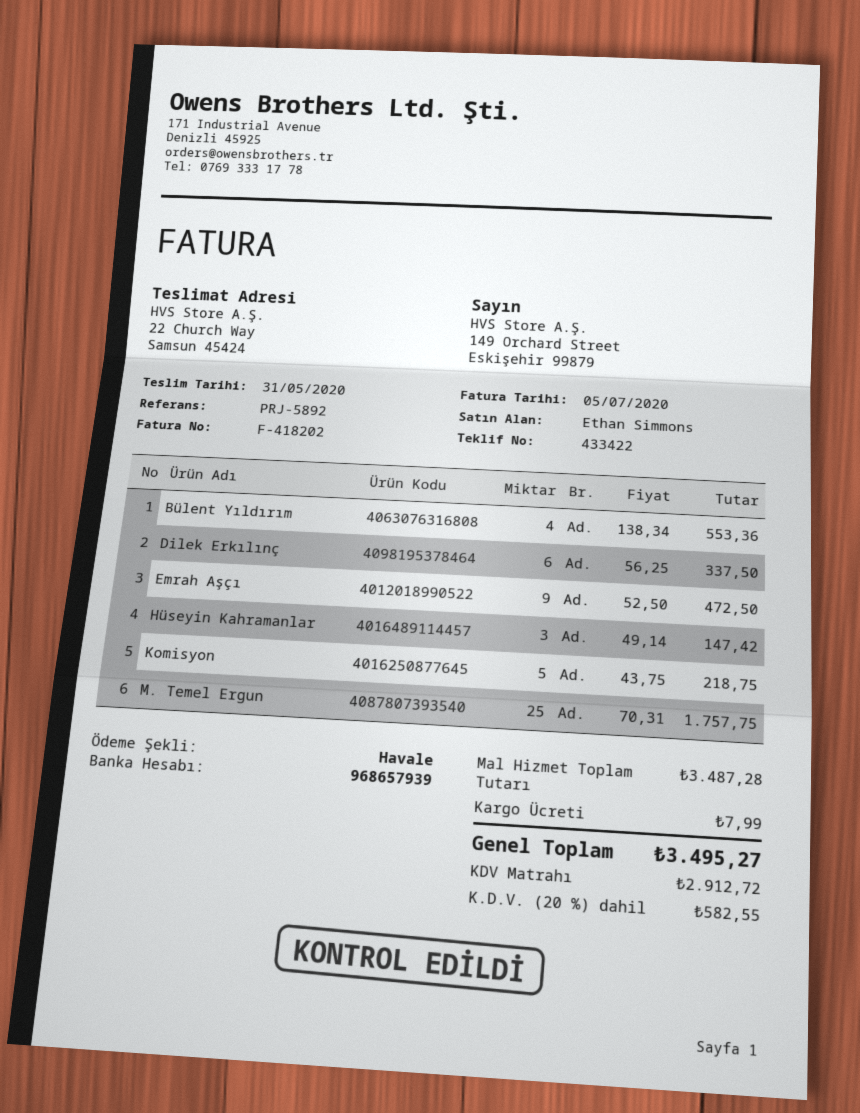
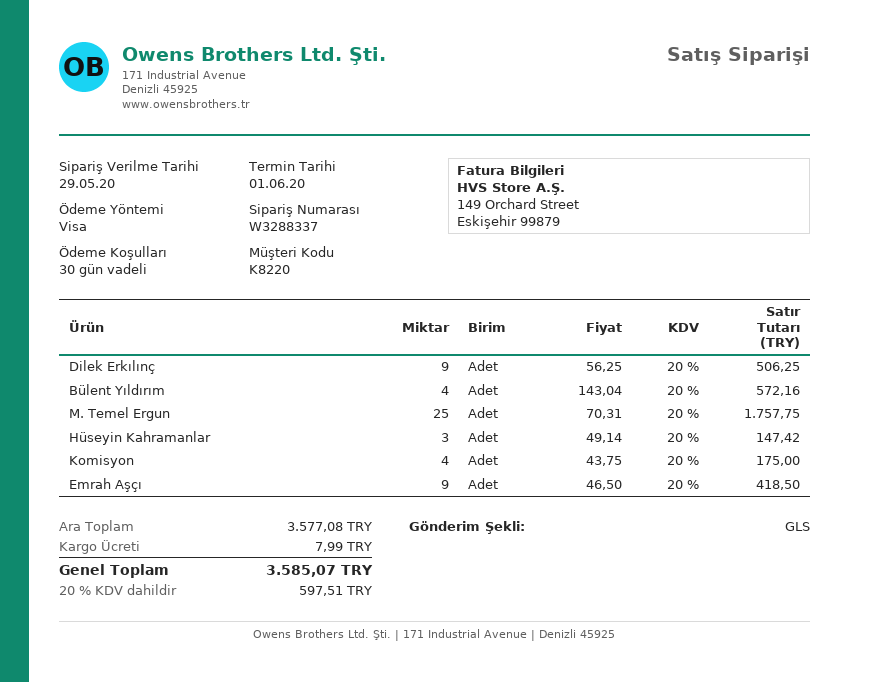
delivery date: 2020-05-31 -> 2020-06-01
payment method: bank transfer -> Visa
Bülent Yıldırım: 4 x 138.34 = 553.36 -> 4 x 143.04 = 572.16
Dilek Erkılınç: 6 x 56.25 = 337.50 -> 9 x 56.25 = 506.25
Emrah Aşçı: 9 x 52.50 = 472.50 -> 9 x 46.50 = 418.50
Komisyon: 5 x 43.75 = 218.75 -> 4 x 43.75 = 175.00
subtotal: 3487.28 -> 3577.08
tax: 20% = 582.55 -> 20% = 597.51
total: 3495.27 -> 3585.07

